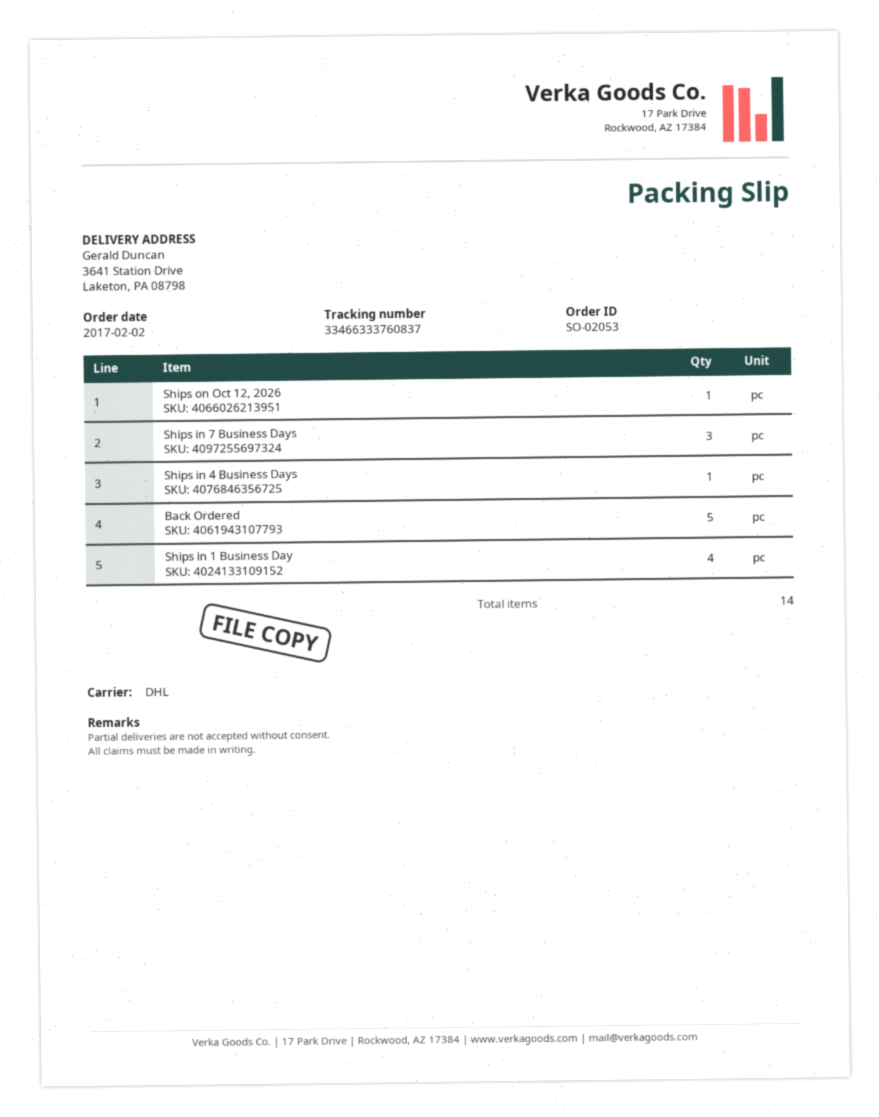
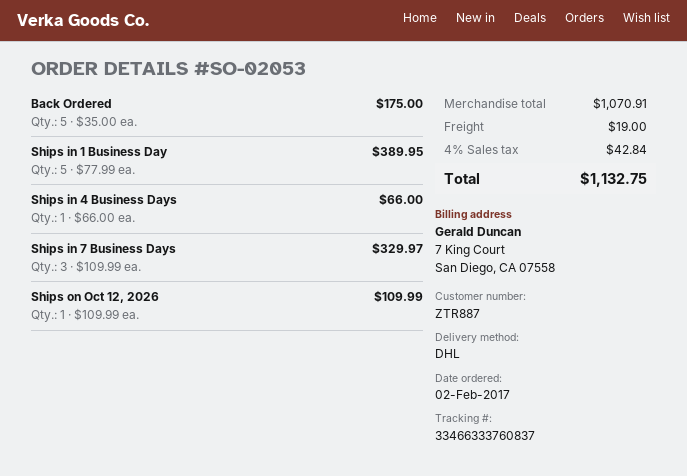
Ships in 1 Business Day: 4 -> 5

